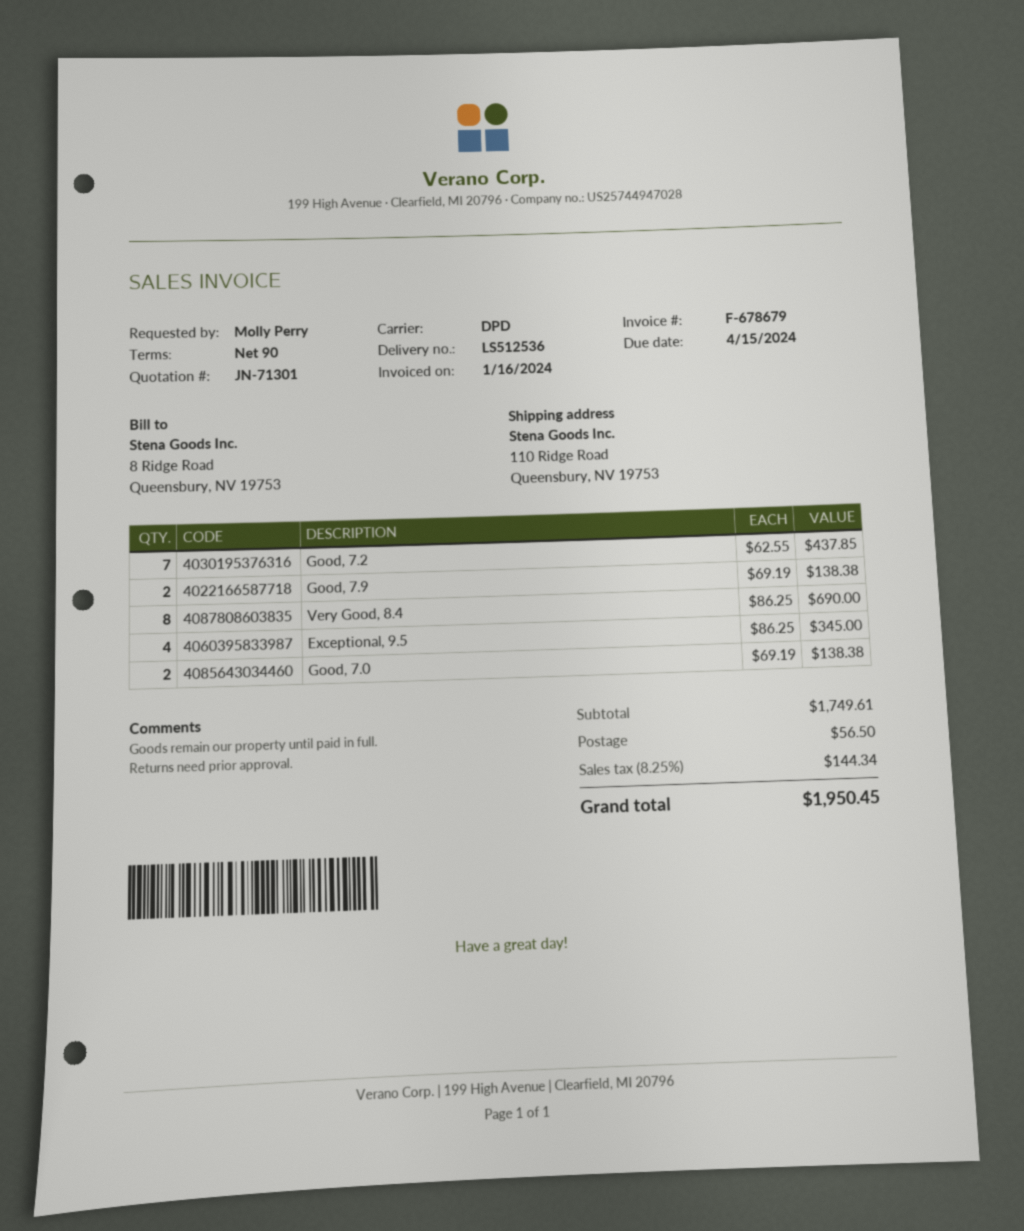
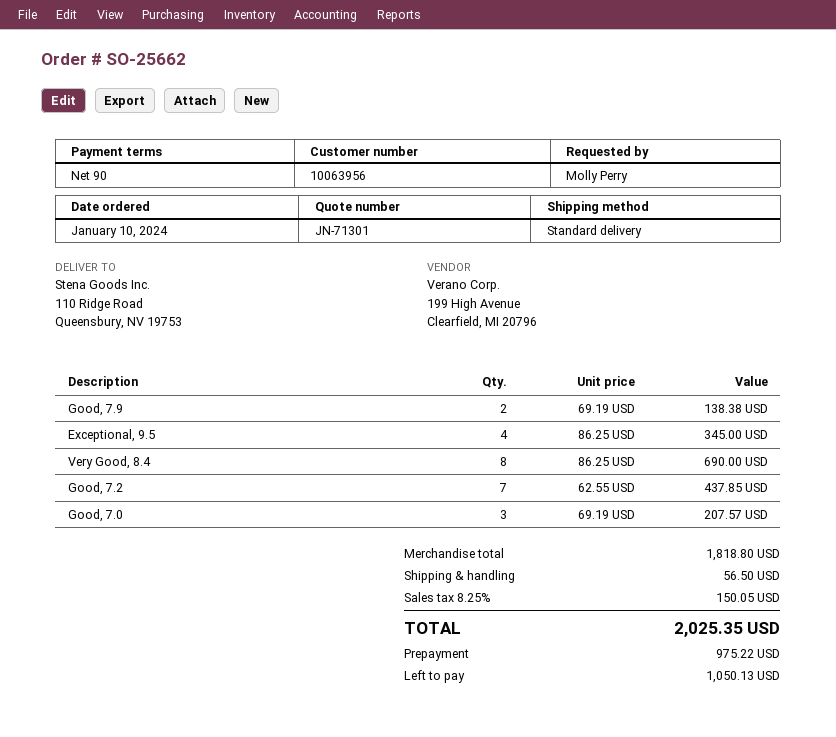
shipping method: DPD -> standard
Good, 7.0: 2 x 69.19 = 138.38 -> 3 x 69.19 = 207.57
subtotal: 1749.61 -> 1818.80
tax: 8.25% = 144.34 -> 8.25% = 150.05
total: 1950.45 -> 2025.35

